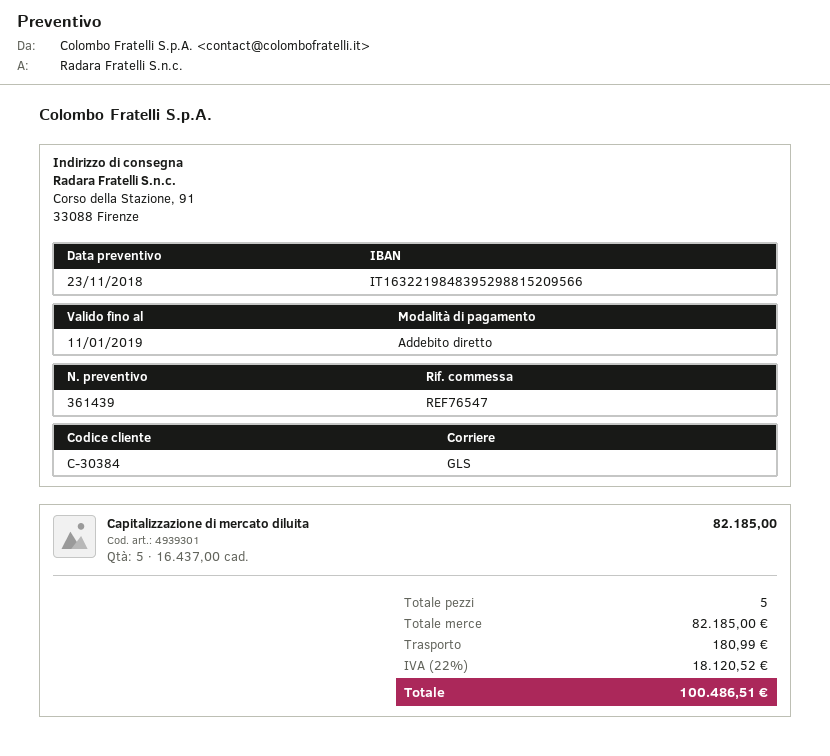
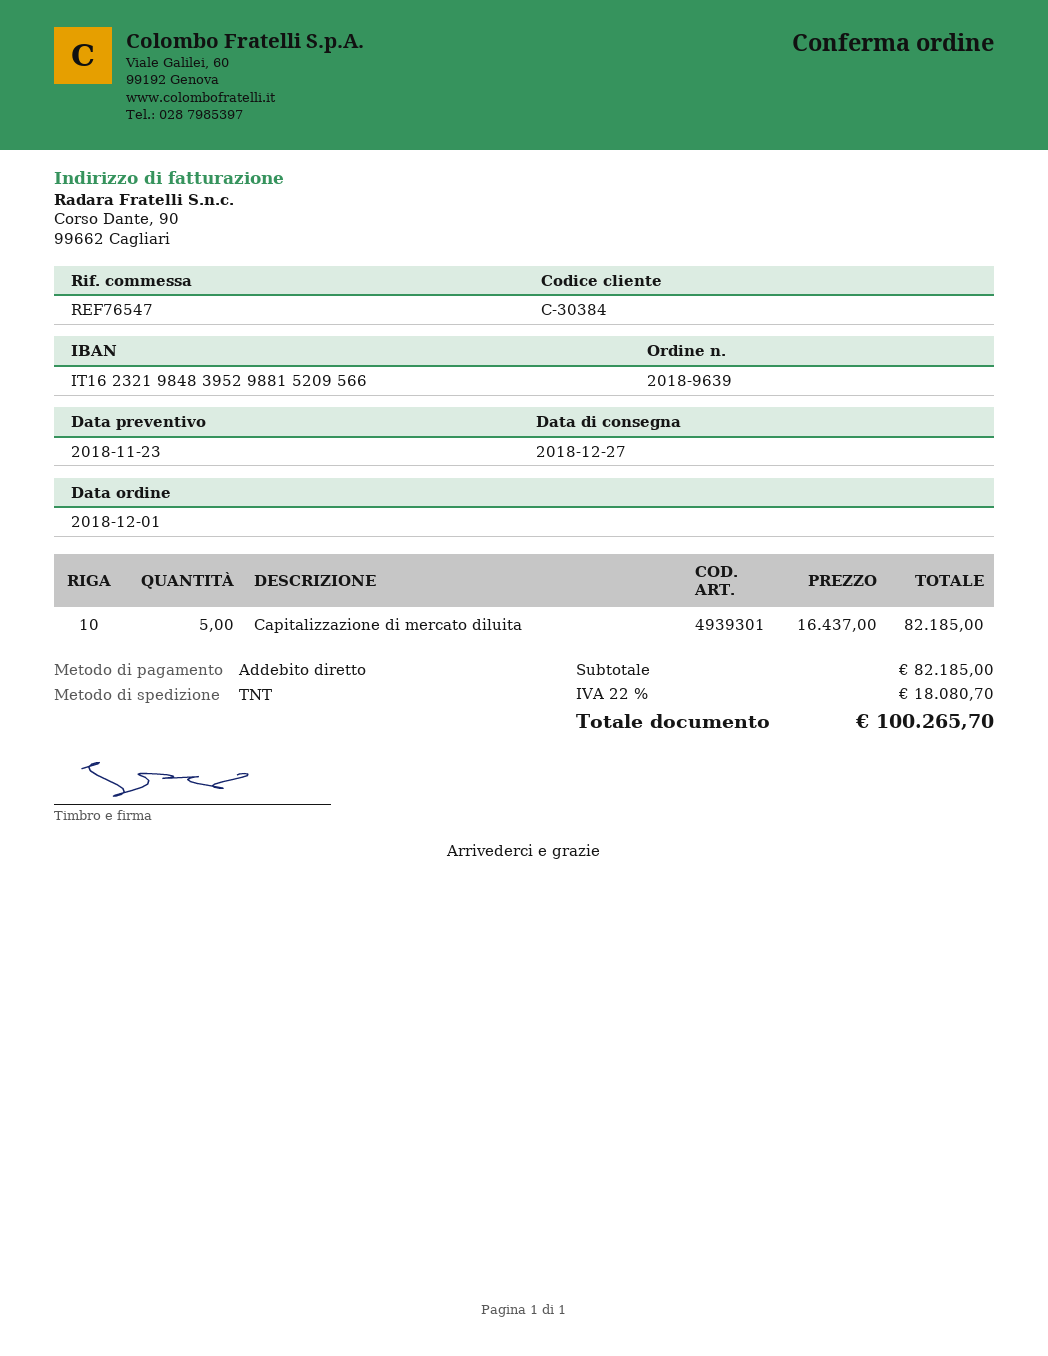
bank account: IT1632219848395298815209566 -> IT1623219848395298815209566
shipping method: GLS -> TNT
shipping: 180.99 -> none
tax: 22% = 18120.52 -> 22% = 18080.70
total: 100486.51 -> 100265.70

